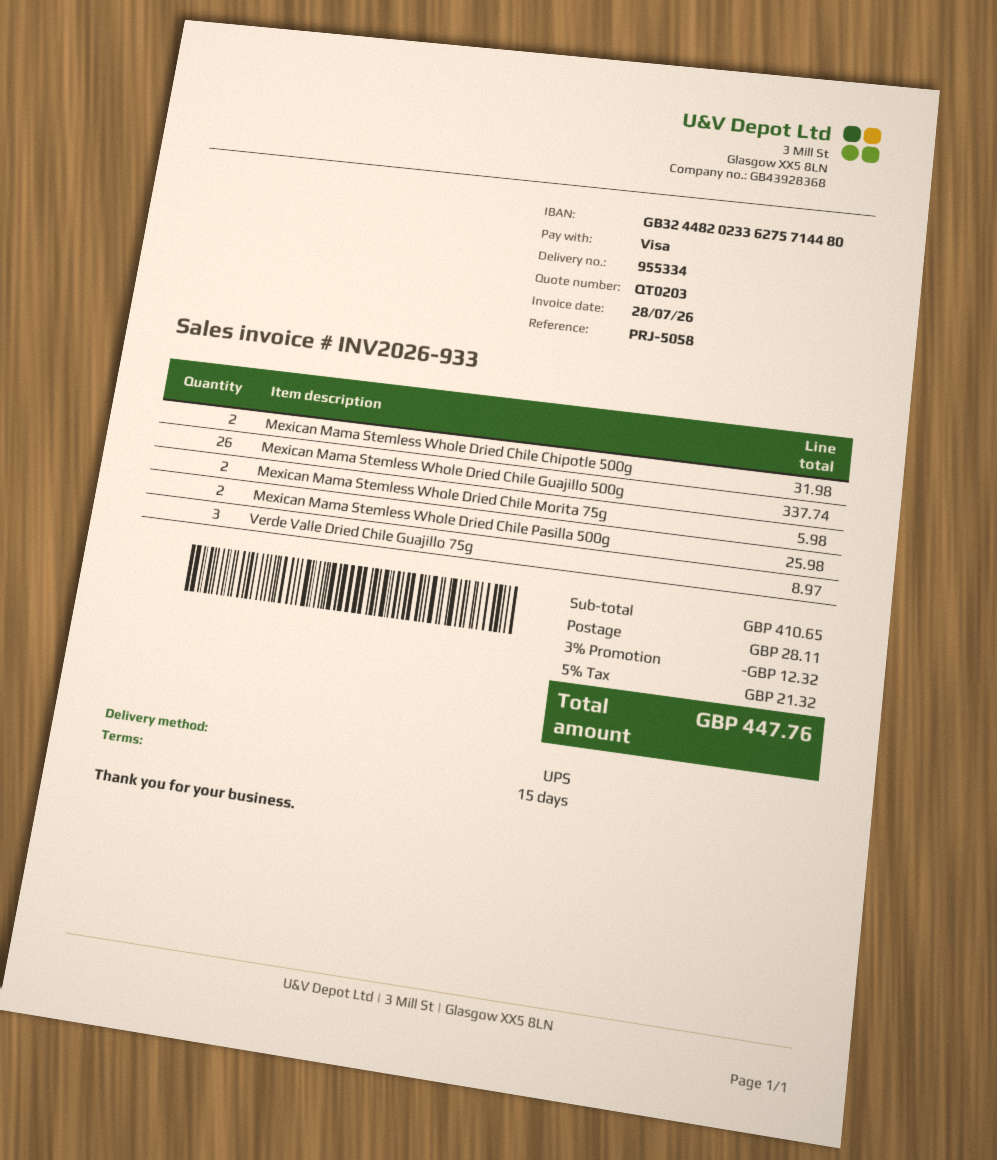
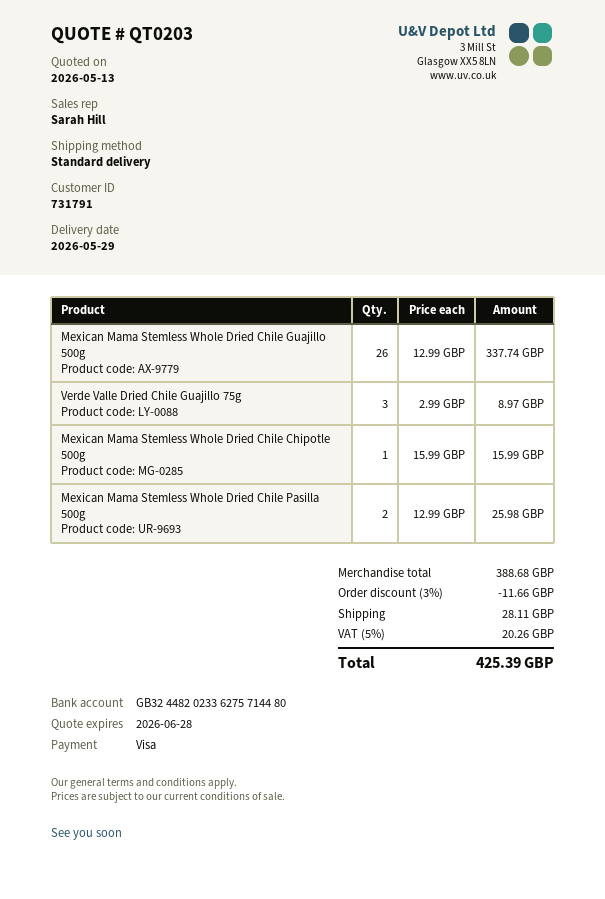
shipping method: UPS -> standard
Mexican Mama Stemless Whole Dried Chile Chipotle 500g: 2 for 31.98 -> 1 for 15.99
Mexican Mama Stemless Whole Dried Chile Morita 75g: 2 for 5.98 -> none
subtotal: 410.65 -> 388.68
discount: 3% = 12.32 -> 3% = 11.66
tax: 5% = 21.32 -> 5% = 20.26
total: 447.76 -> 425.39

